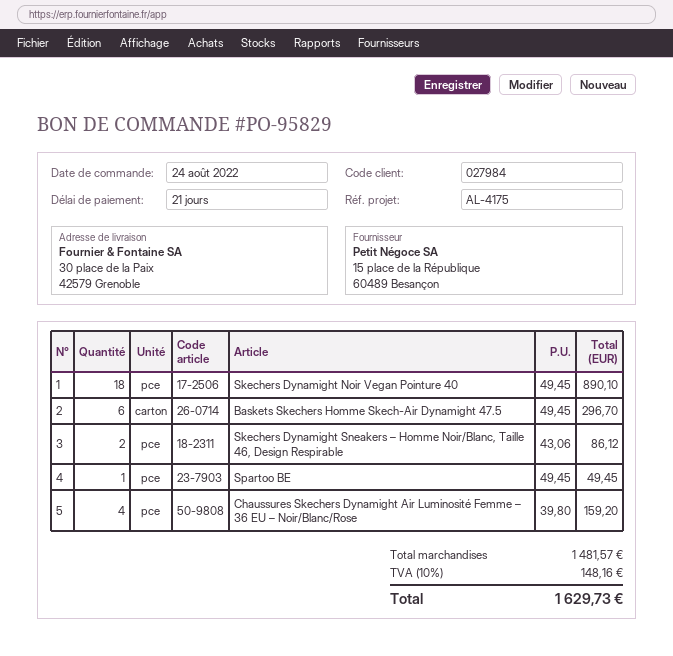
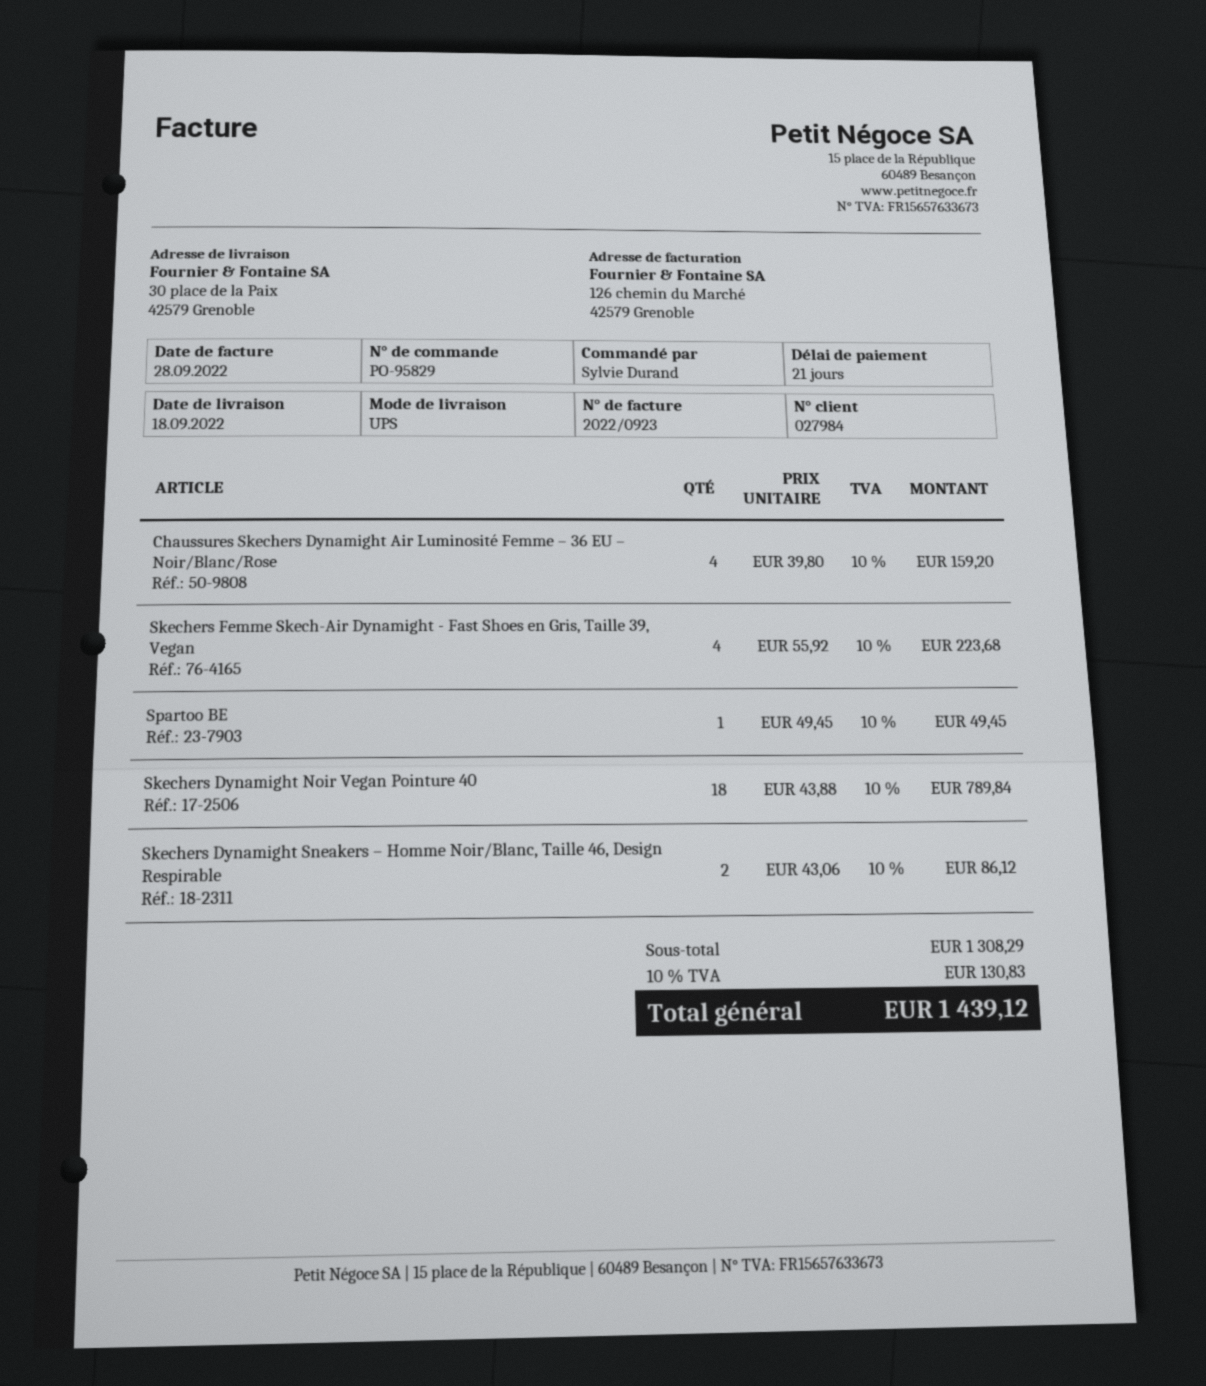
Skechers Dynamight Noir Vegan Pointure 40: 18 x 49.45 = 890.10 -> 18 x 43.88 = 789.84
Baskets Skechers Homme Skech-Air Dynamight 47.5: 6 x 49.45 = 296.70 -> none
Skechers Femme Skech-Air Dynamight - Fast Shoes en Gris, Taille 39, Vegan: none -> 4 x 55.92 = 223.68
subtotal: 1481.57 -> 1308.29
tax: 10% = 148.16 -> 10% = 130.83
total: 1629.73 -> 1439.12

